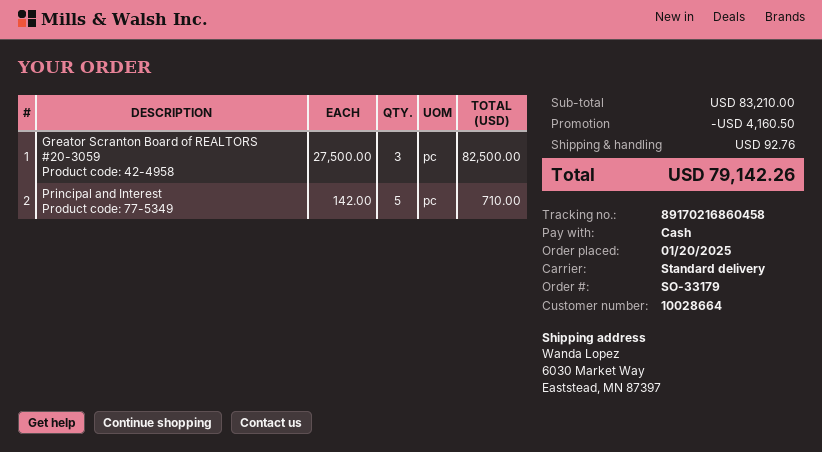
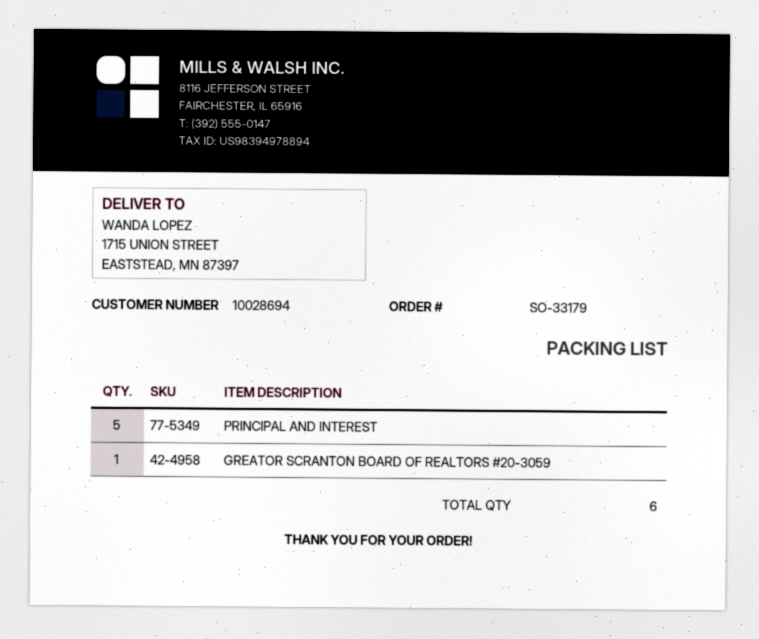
customer number: 10028664 -> 10028694
ship to: 6030 Market Way, Eaststead, MN 87397 -> 1715 UNION STREET, EASTSTEAD, MN 87397
Greator Scranton Board of REALTORS #20-3059: 3 -> 1

